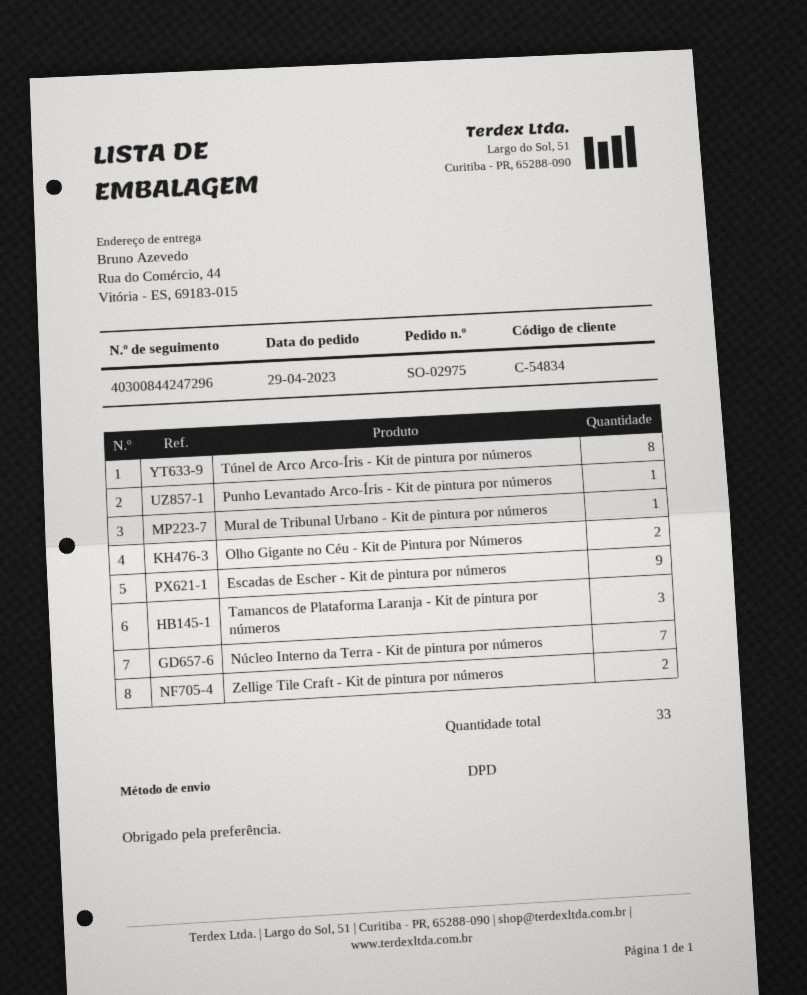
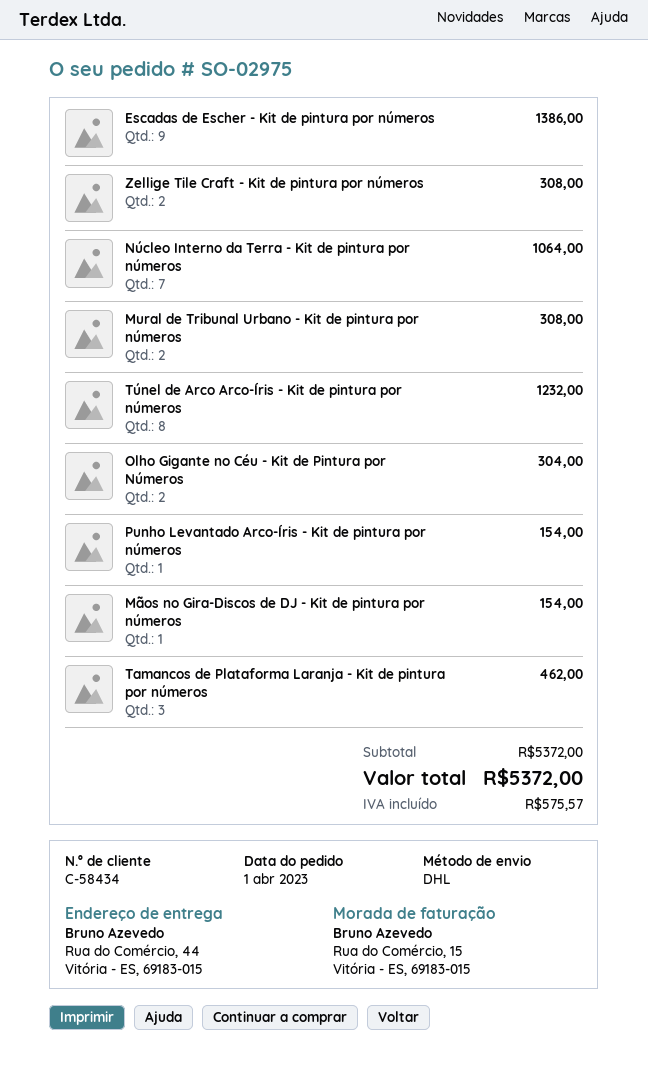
order date: 2023-04-29 -> 2023-04-01
customer number: C-54834 -> C-58434
shipping method: DPD -> DHL
Mural de Tribunal Urbano - Kit de pintura por números: 1 -> 2
Mãos no Gira-Discos de DJ - Kit de pintura por números: none -> 1

